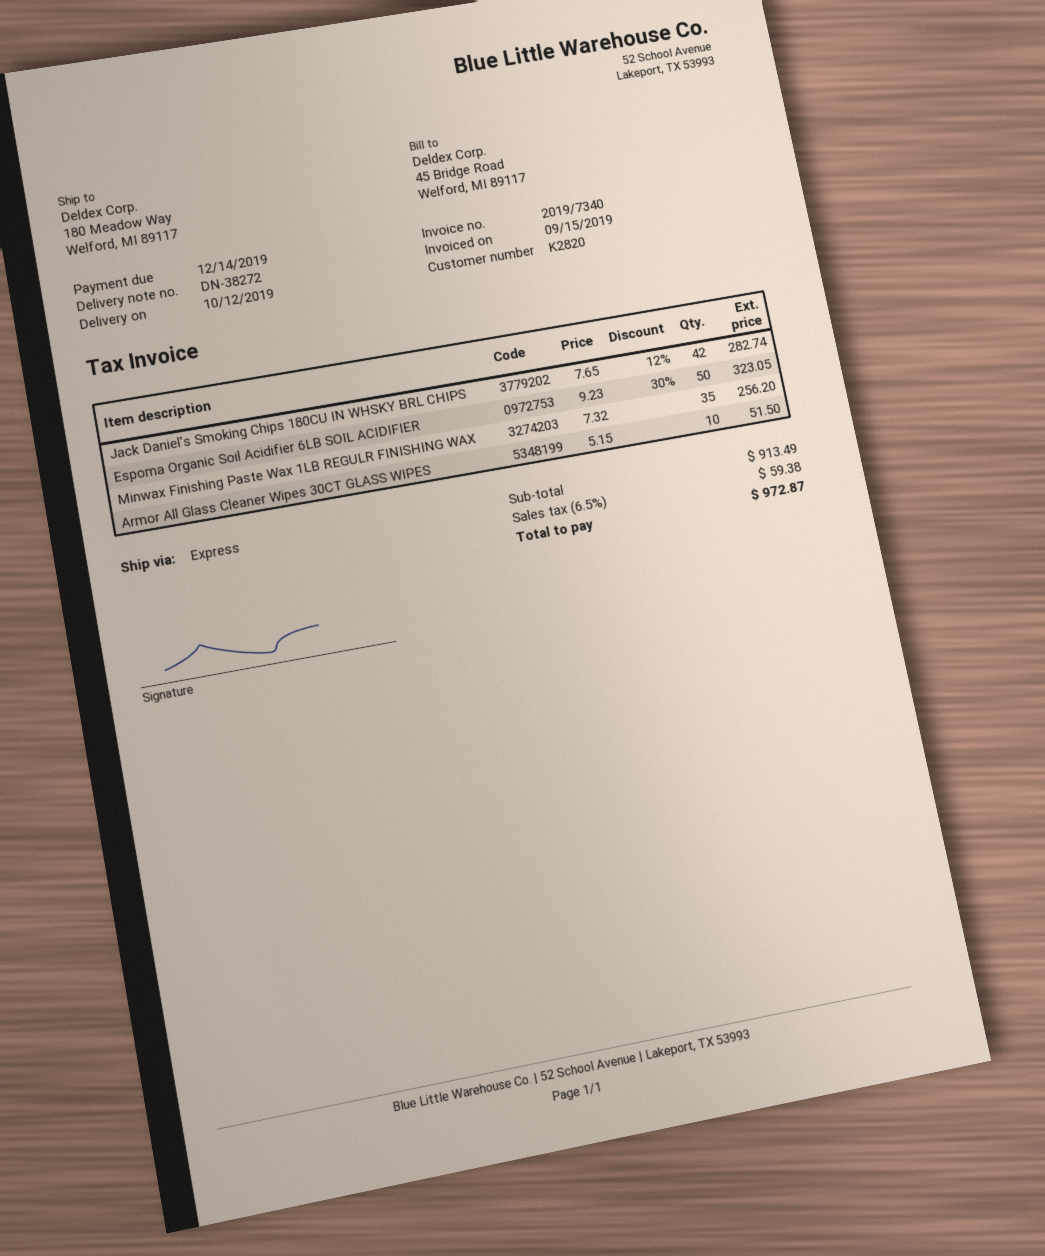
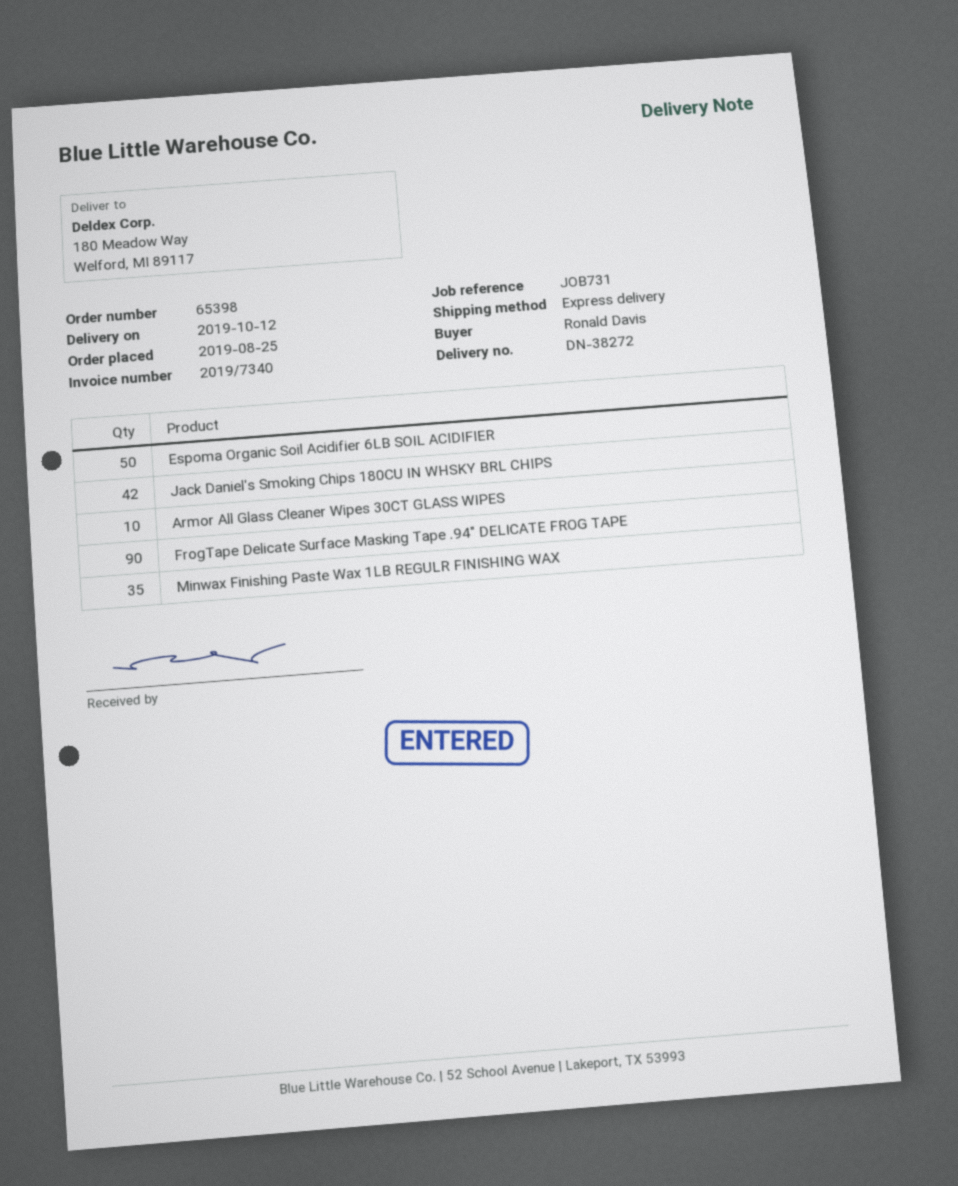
FrogTape Delicate Surface Masking Tape .94" DELICATE FROG TAPE: none -> 90

